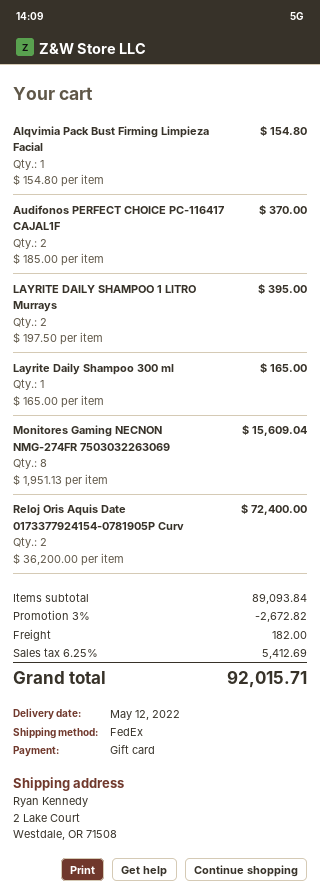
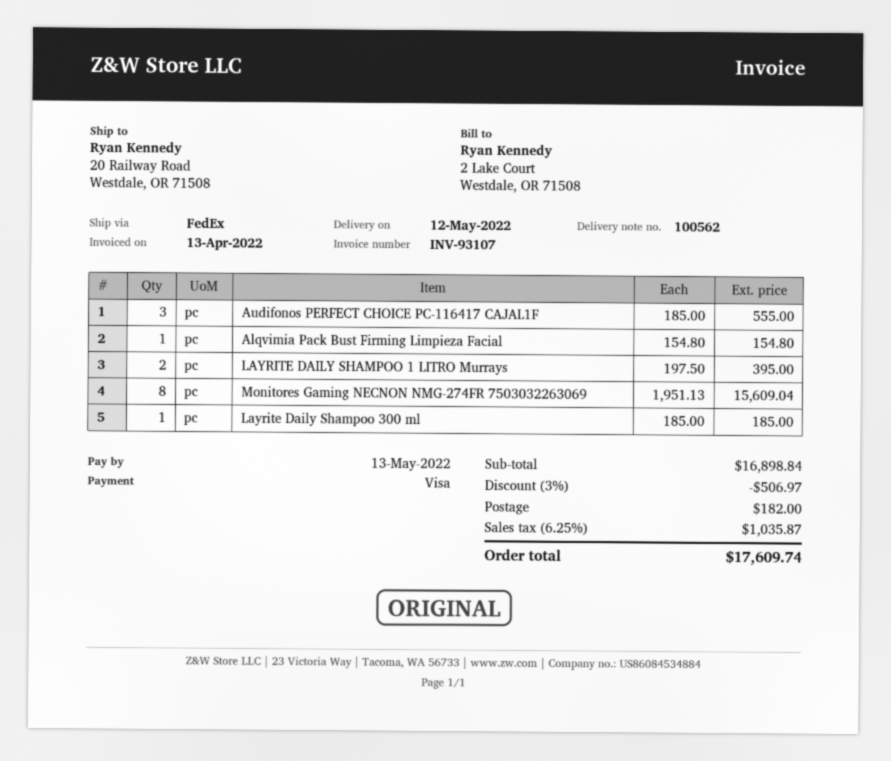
payment method: gift card -> Visa
ship to: 2 Lake Court, Westdale, OR 71508 -> 20 Railway Road, Westdale, OR 71508
Audifonos PERFECT CHOICE PC-116417 CAJAL1F: 2 x 185.00 = 370.00 -> 3 x 185.00 = 555.00
Layrite Daily Shampoo 300 ml: 1 x 165.00 = 165.00 -> 1 x 185.00 = 185.00
Reloj Oris Aquis Date 0173377924154-0781905P Curv: 2 x 36200.00 = 72400.00 -> none
subtotal: 89093.84 -> 16898.84
discount: 3% = 2672.82 -> 3% = 506.97
tax: 6.25% = 5412.69 -> 6.25% = 1035.87
total: 92015.71 -> 17609.74

